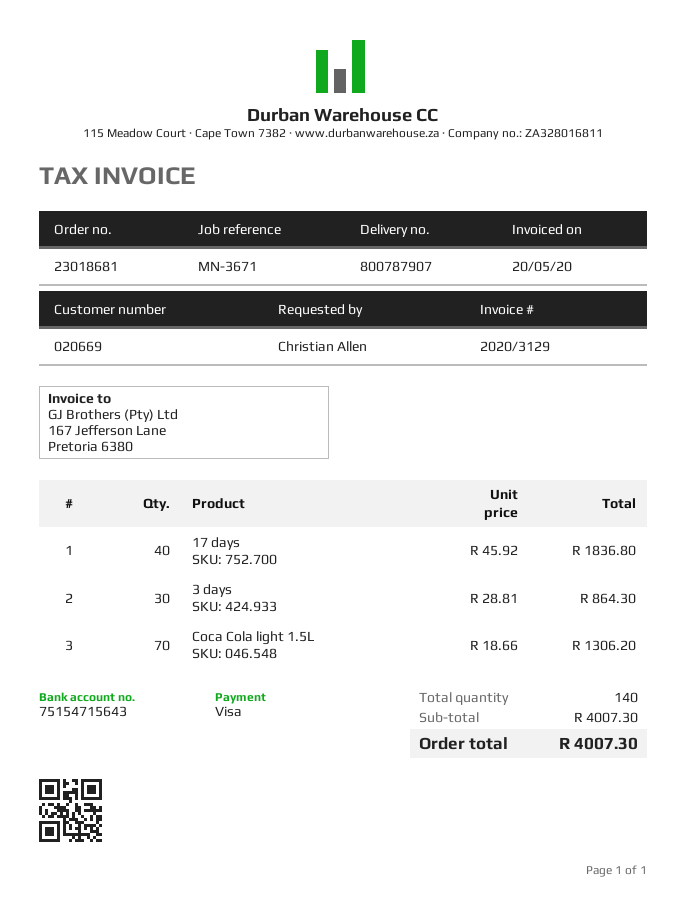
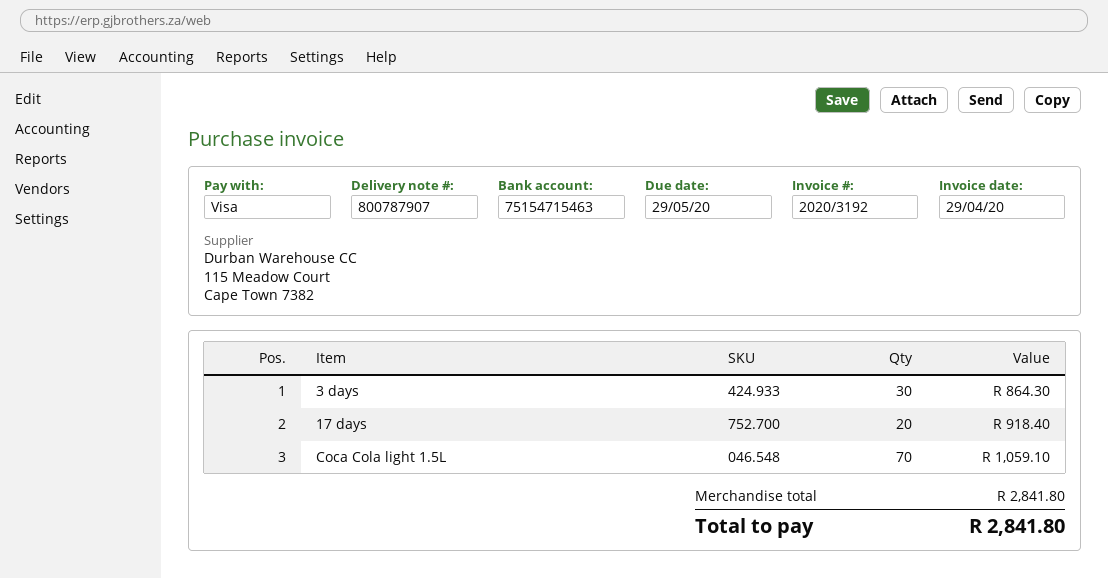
invoice number: 2020/3129 -> 2020/3192
invoice date: 2020-05-20 -> 2020-04-29
bank account: 75154715643 -> 75154715463
17 days: 40 for 1836.80 -> 20 for 918.40
Coca Cola light 1.5L: 70 for 1306.20 -> 70 for 1059.10
subtotal: 4007.30 -> 2841.80
total: 4007.30 -> 2841.80

